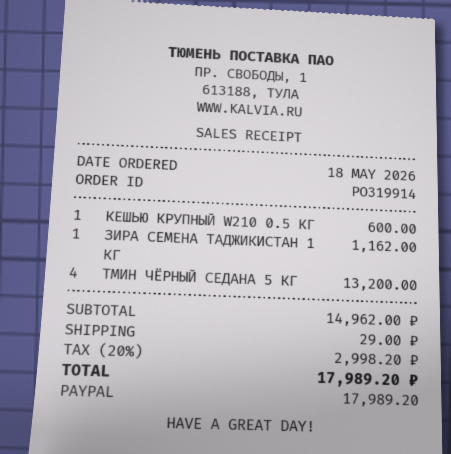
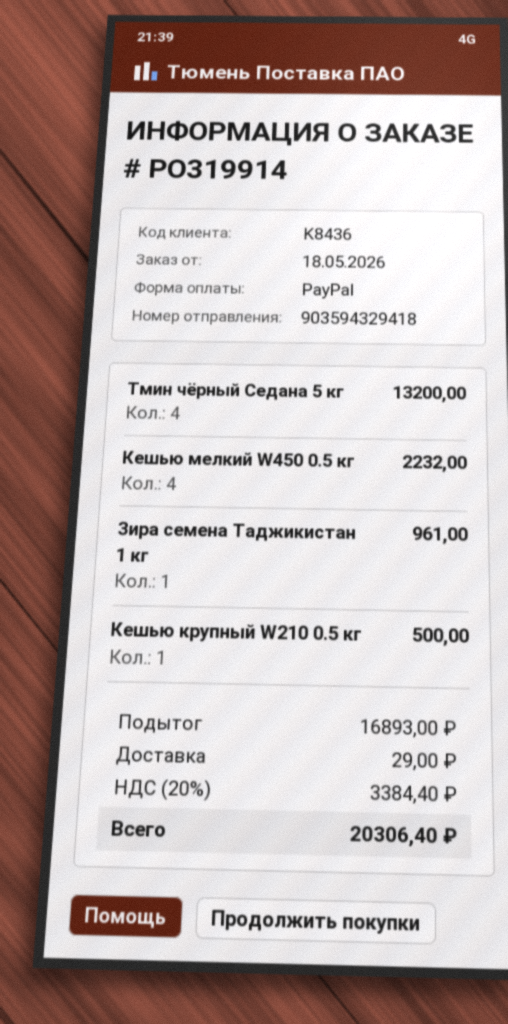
КЕШЬЮ КРУПНЫЙ W210 0.5 КГ: 1 for 600.00 -> 1 for 500.00
ЗИРА СЕМЕНА ТАДЖИКИСТАН 1 КГ: 1 for 1162.00 -> 1 for 961.00
Кешью мелкий W450 0.5 кг: none -> 4 for 2232.00
subtotal: 14962.00 -> 16893.00
tax: 20% = 2998.20 -> 20% = 3384.40
total: 17989.20 -> 20306.40

